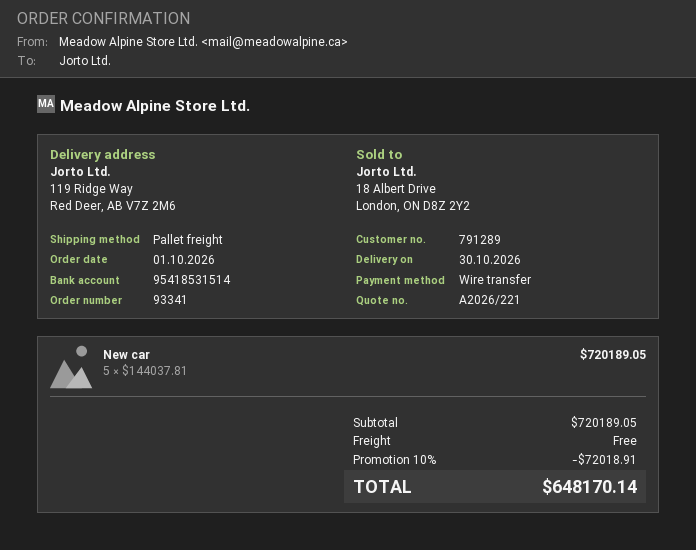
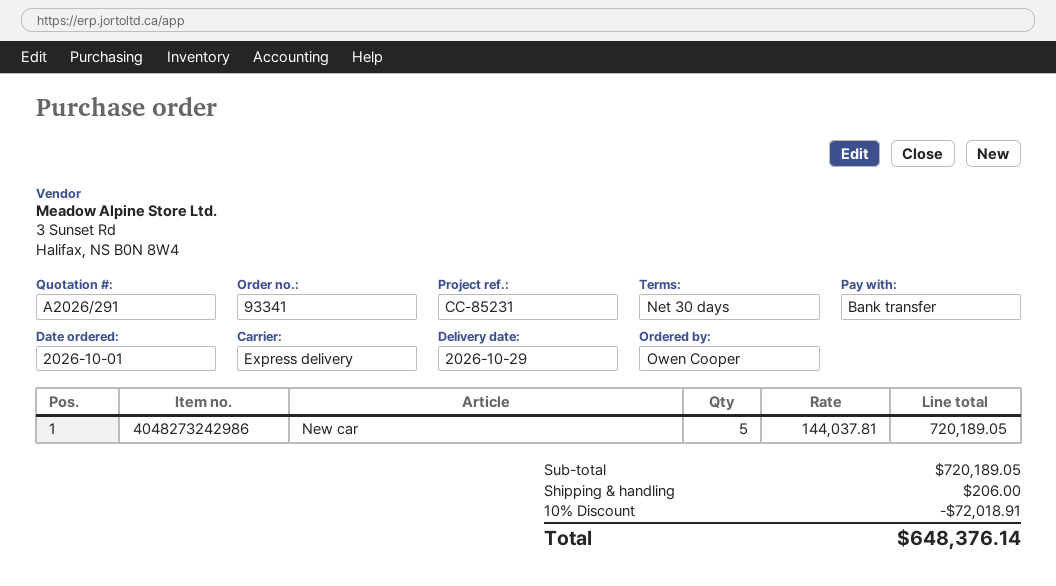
quote number: A2026/221 -> A2026/291
delivery date: 2026-10-30 -> 2026-10-29
shipping method: pallet freight -> express
shipping: 0.00 -> 206.00
total: 648170.14 -> 648376.14

